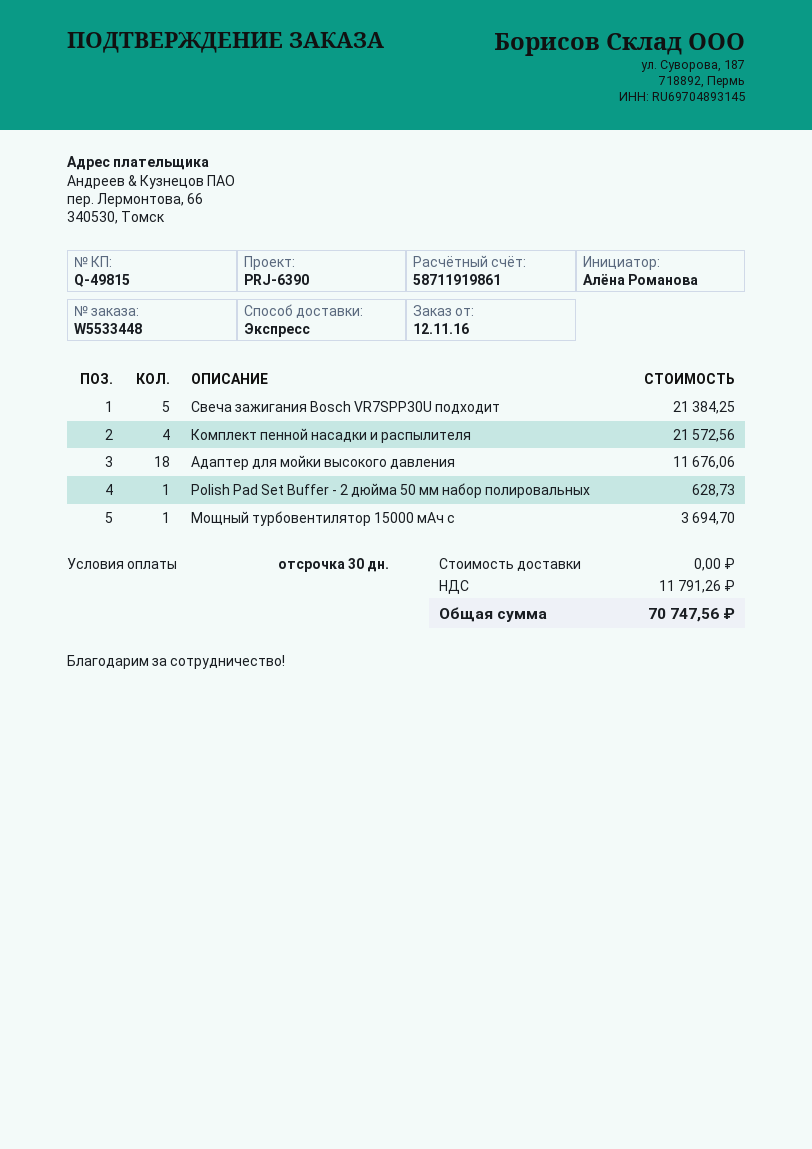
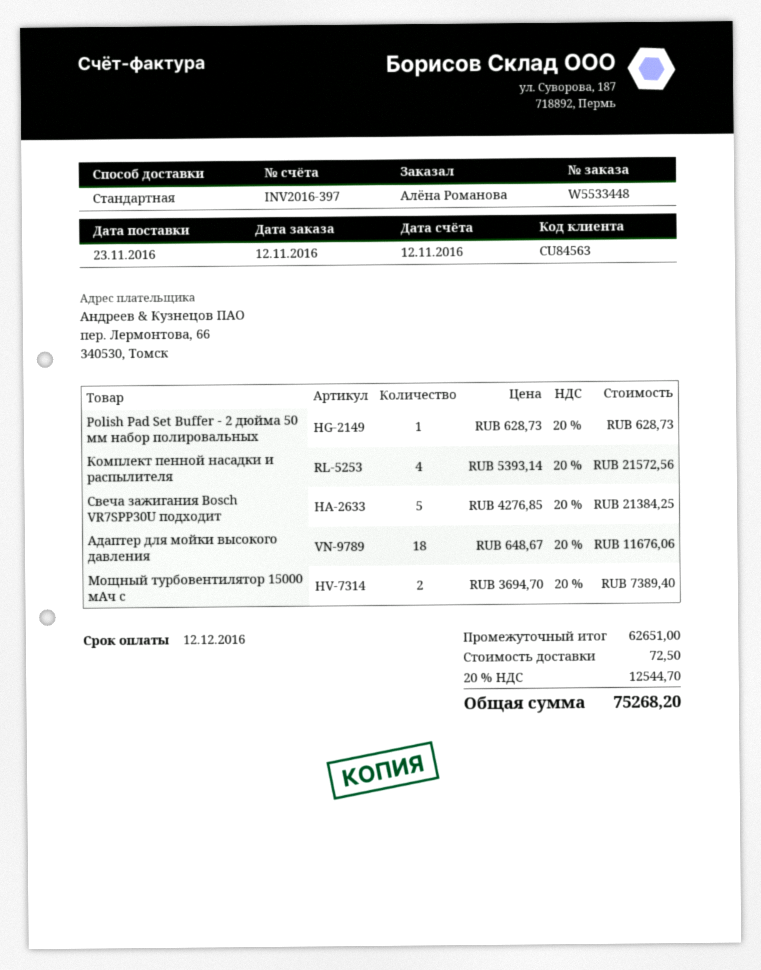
shipping method: express -> standard
Мощный турбовентилятор 15000 мАч с: 1 for 3694.70 -> 2 for 7389.40
shipping: 0.00 -> 72.50
tax: 11791.26 -> 12544.70
total: 70747.56 -> 75268.20

